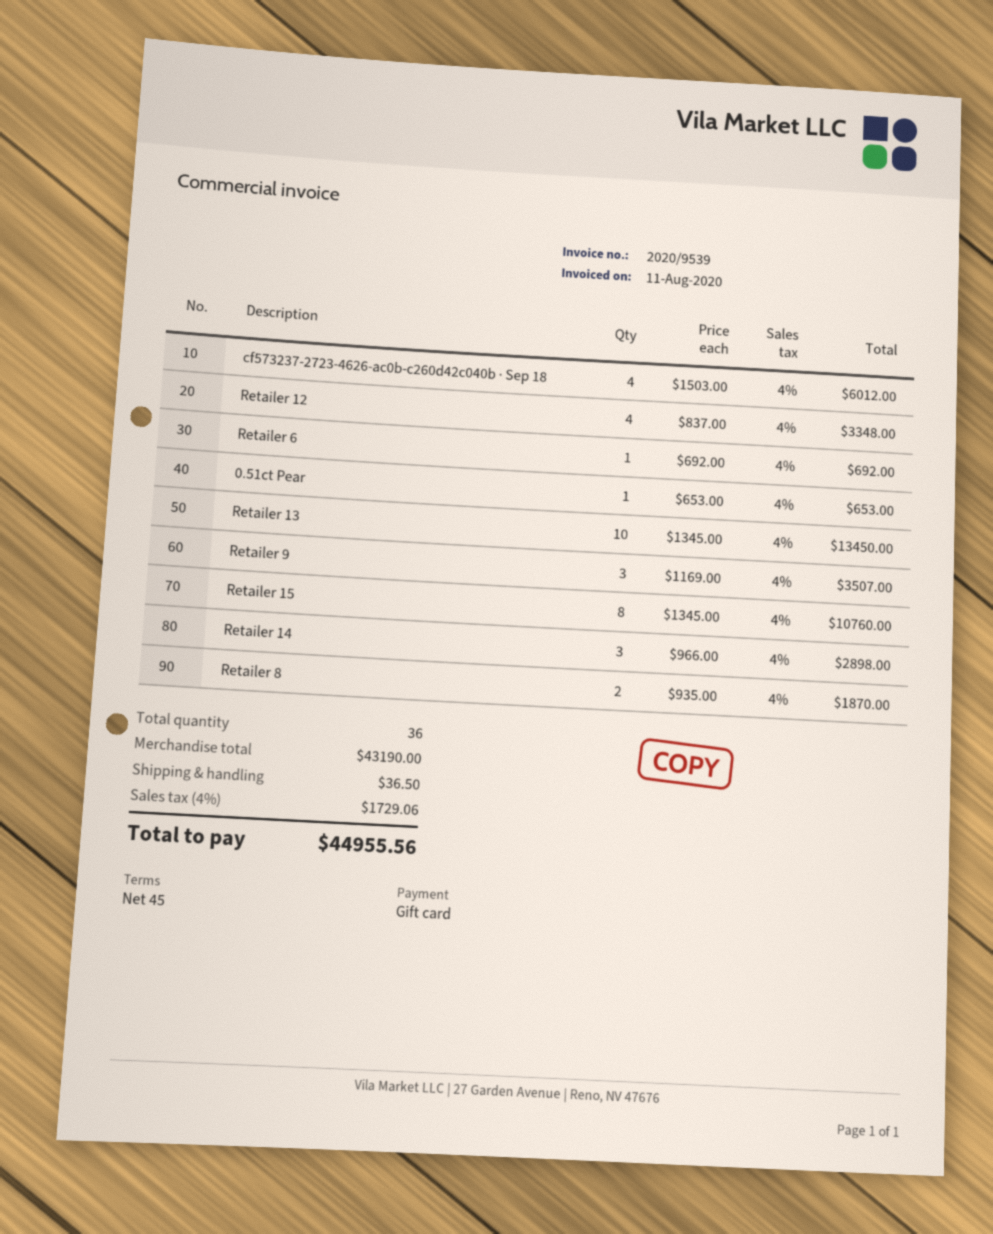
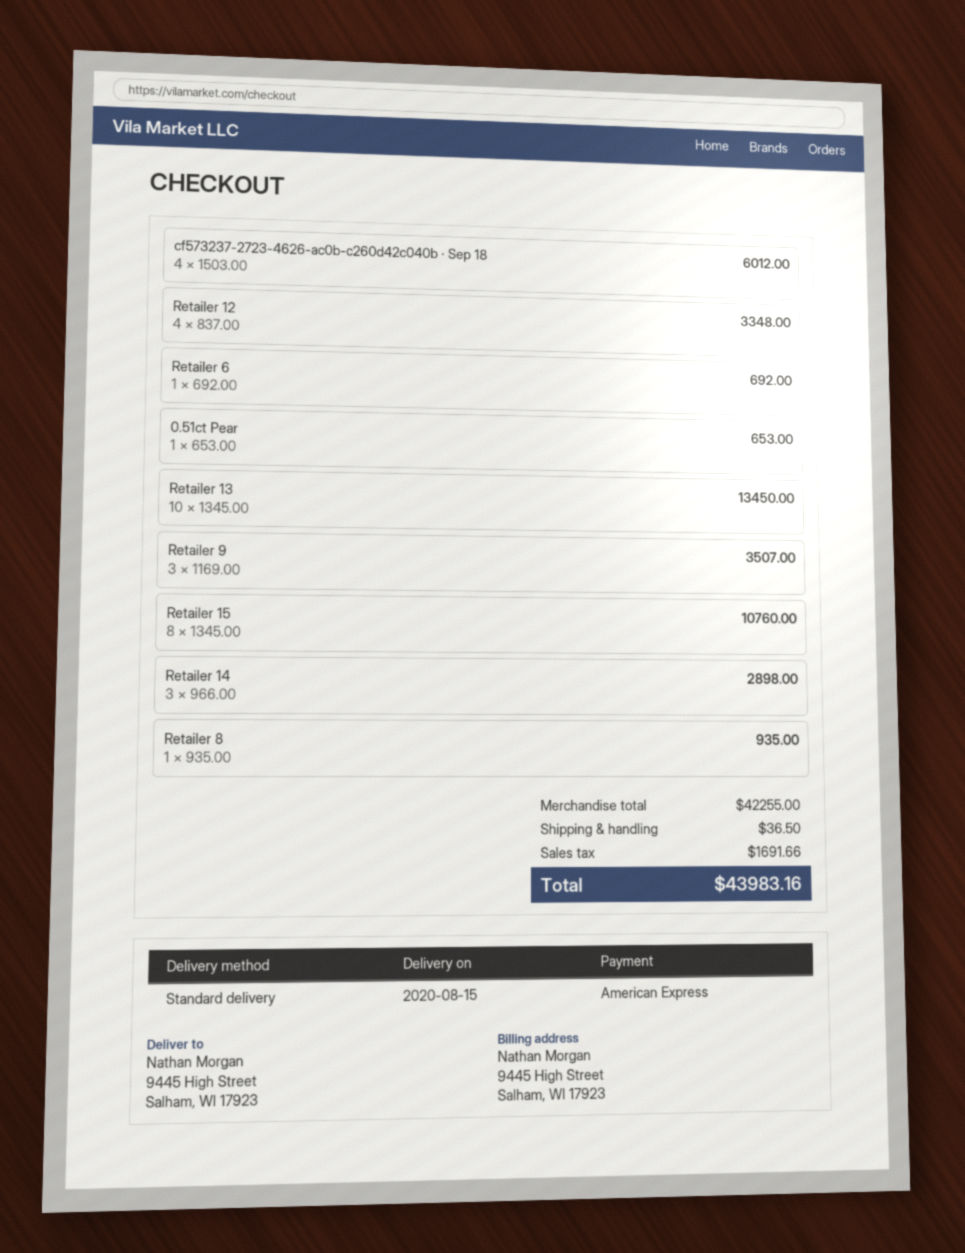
payment method: gift card -> American Express
Retailer 8: 2 x 935.00 = 1870.00 -> 1 x 935.00 = 935.00
subtotal: 43190.00 -> 42255.00
tax: 1729.06 -> 1691.66
total: 44955.56 -> 43983.16

